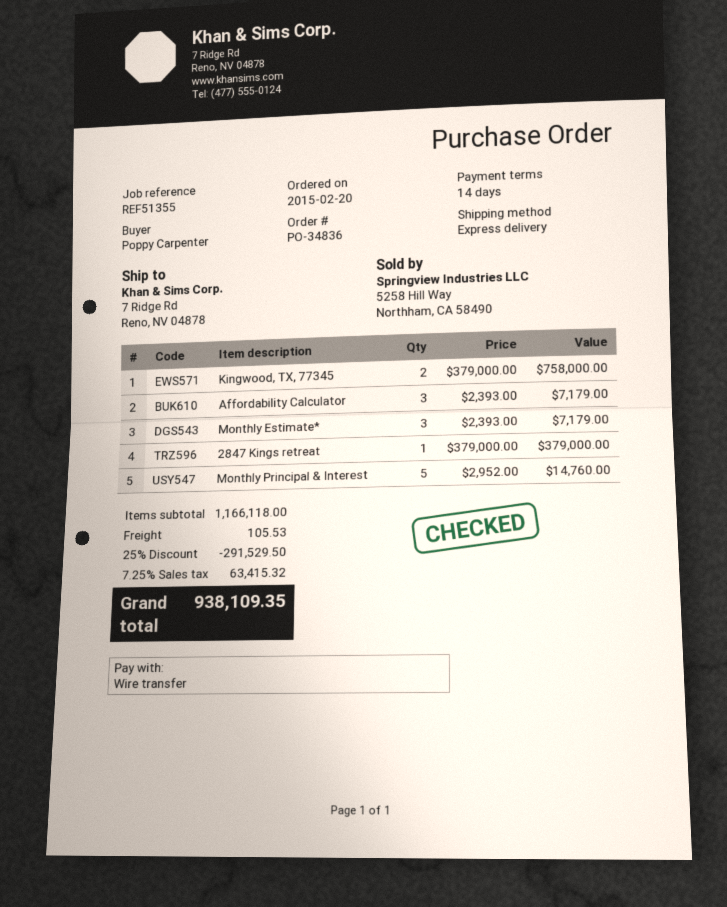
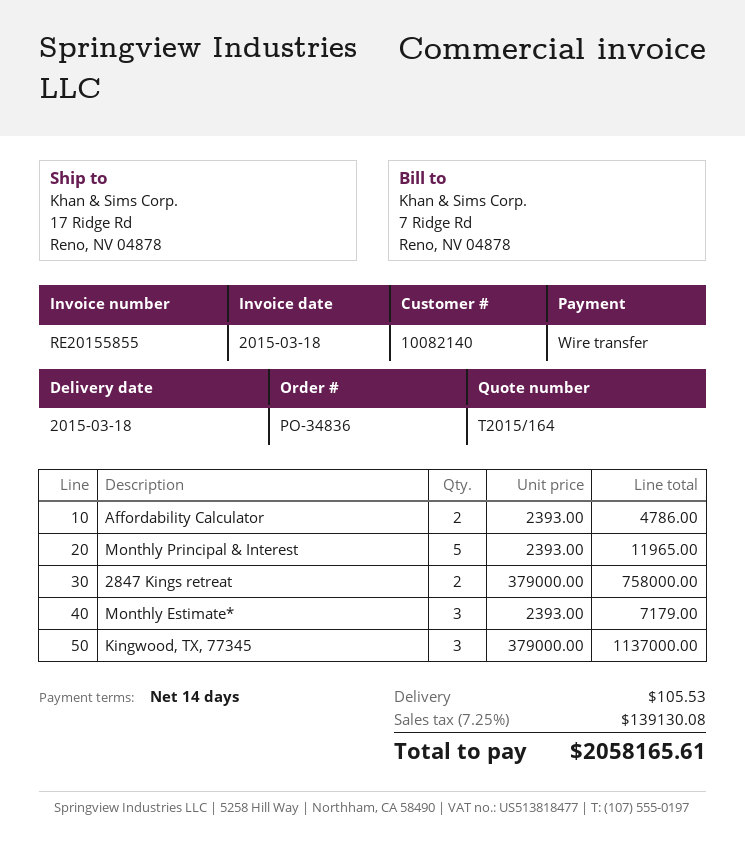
ship to: 7 Ridge Rd, Reno, NV 04878 -> 17 Ridge Rd, Reno, NV 04878
Kingwood, TX, 77345: 2 x 379000.00 = 758000.00 -> 3 x 379000.00 = 1137000.00
Affordability Calculator: 3 x 2393.00 = 7179.00 -> 2 x 2393.00 = 4786.00
2847 Kings retreat: 1 x 379000.00 = 379000.00 -> 2 x 379000.00 = 758000.00
Monthly Principal & Interest: 5 x 2952.00 = 14760.00 -> 5 x 2393.00 = 11965.00
discount: 25% = 291529.50 -> none
tax: 7.25% = 63415.32 -> 7.25% = 139130.08
total: 938109.35 -> 2058165.61

